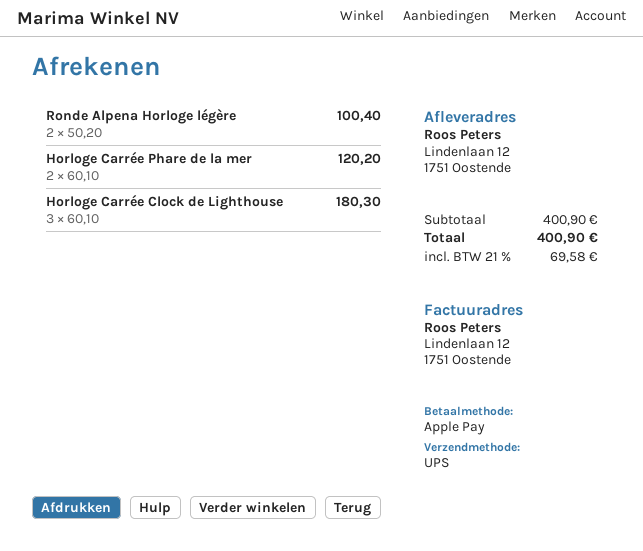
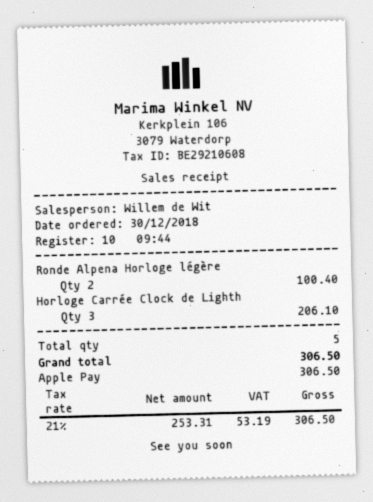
Horloge Carrée Phare de la mer: 2 for 120.20 -> none
Horloge Carrée Clock de Lighthouse: 3 for 180.30 -> 3 for 206.10
tax: 21% = 69.58 -> 21% = 53.19
total: 400.90 -> 306.50

